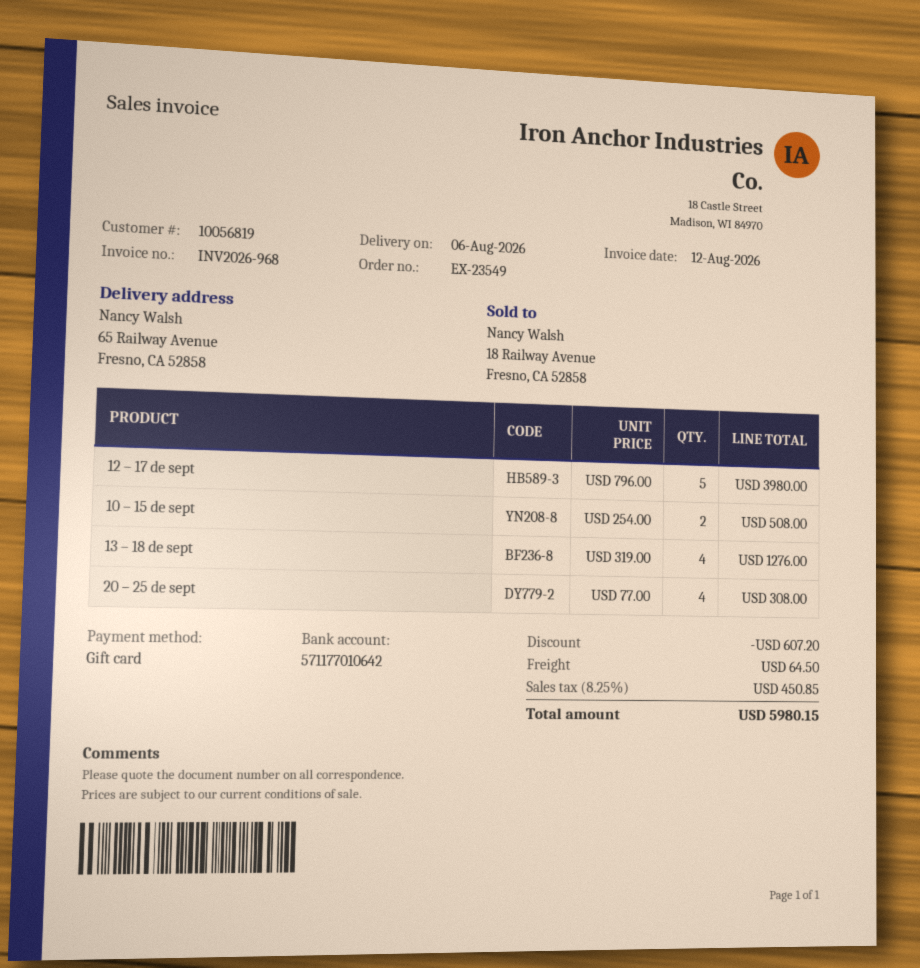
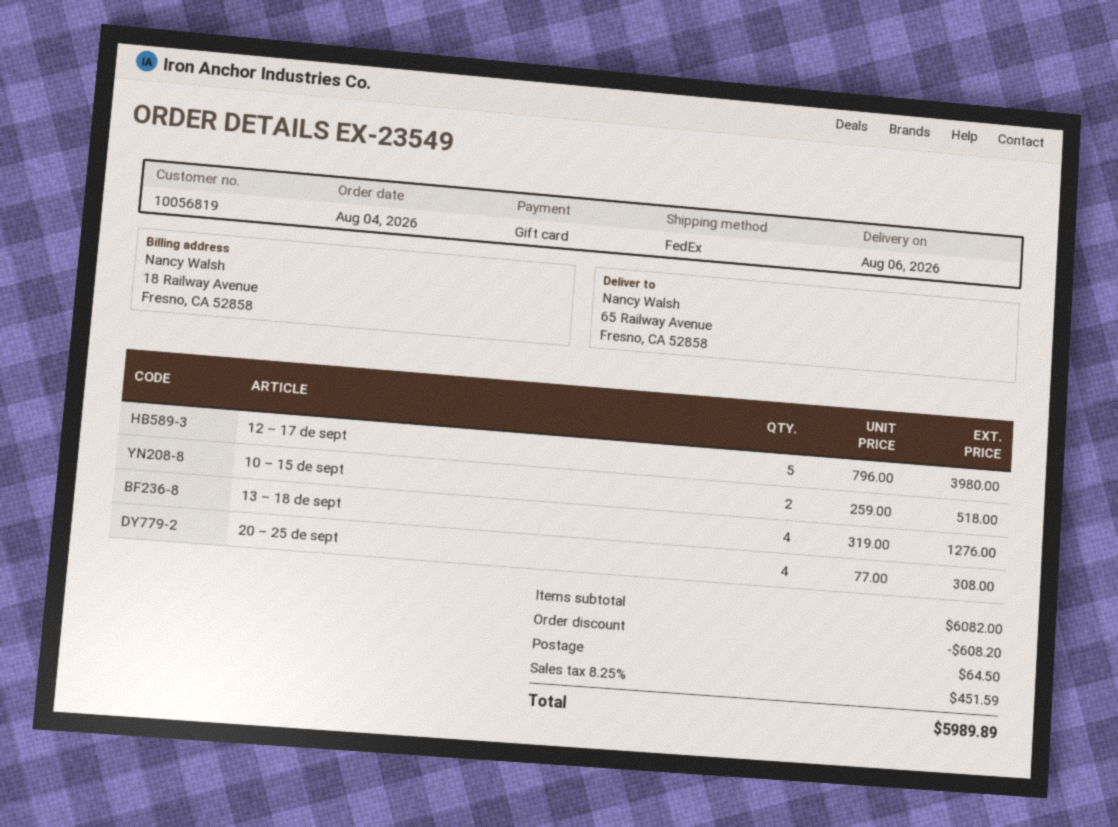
10 – 15 de sept: 2 x 254.00 = 508.00 -> 2 x 259.00 = 518.00
discount: 607.20 -> 608.20
tax: 8.25% = 450.85 -> 8.25% = 451.59
total: 5980.15 -> 5989.89

